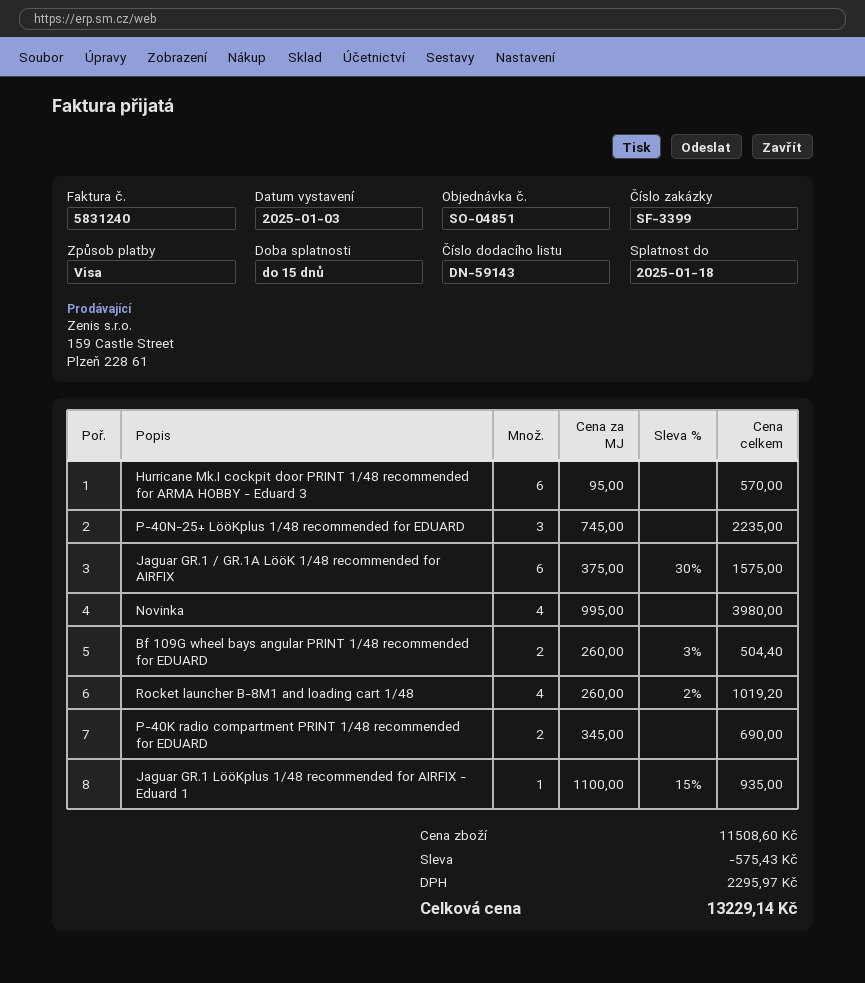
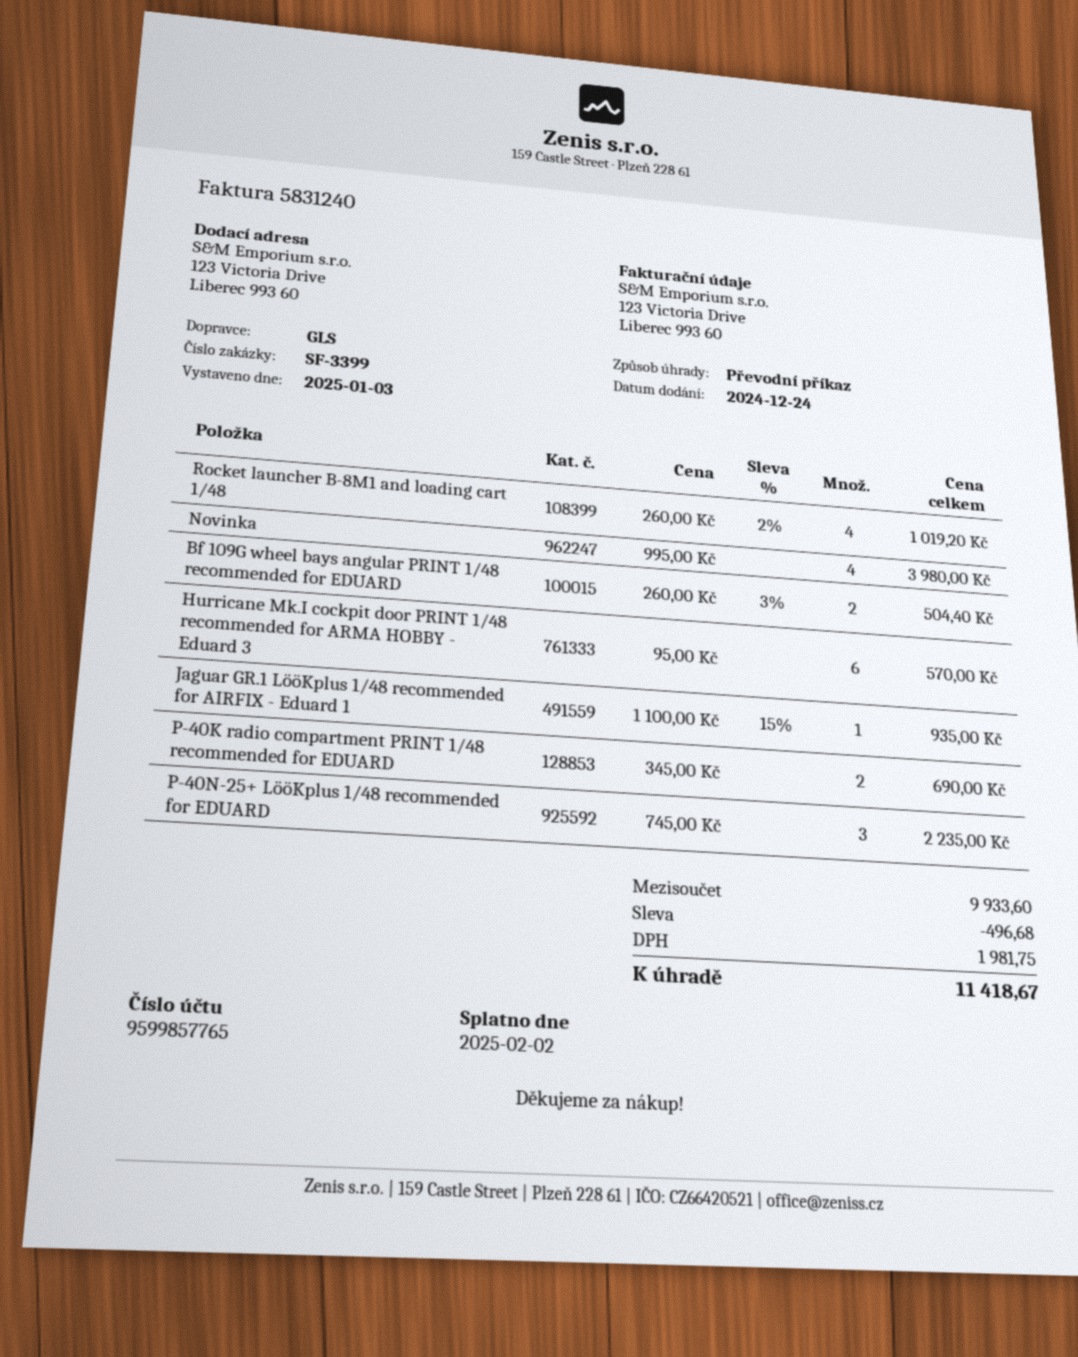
due date: 2025-01-18 -> 2025-02-02
payment method: Visa -> bank transfer
Jaguar GR.1 / GR.1A LööK 1/48 recommended for AIRFIX: 6 x 375.00 - 30% = 1575.00 -> none
subtotal: 11508.60 -> 9933.60
discount: 575.43 -> 496.68
tax: 2295.97 -> 1981.75
total: 13229.14 -> 11418.67

